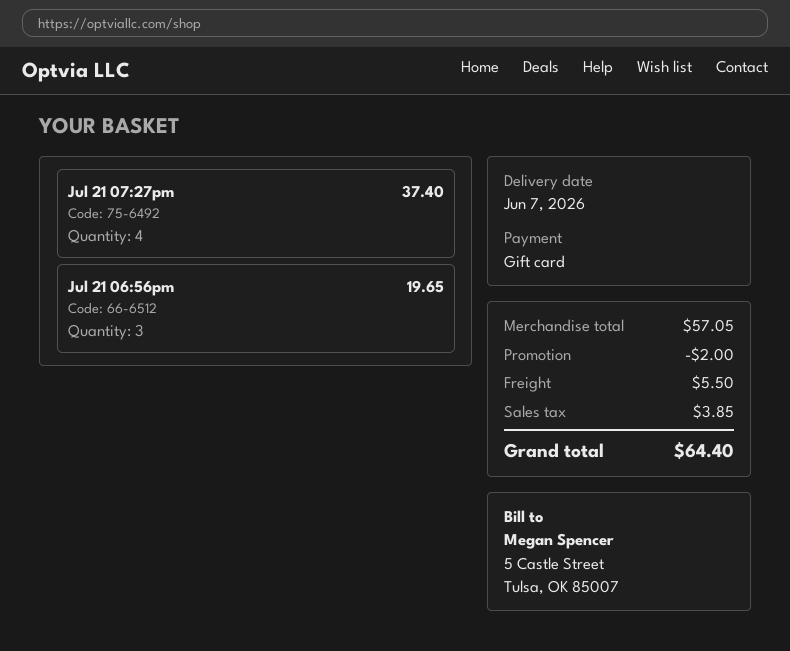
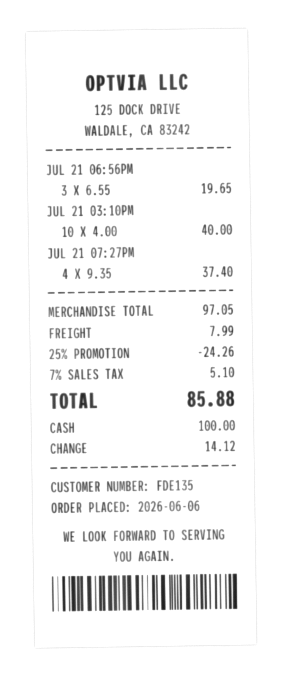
payment method: gift card -> cash
JUL 21 03:10PM: none -> 10 for 40.00
subtotal: 57.05 -> 97.05
discount: 2.00 -> 24.26
shipping: 5.50 -> 7.99
tax: 3.85 -> 5.10
total: 64.40 -> 85.88

